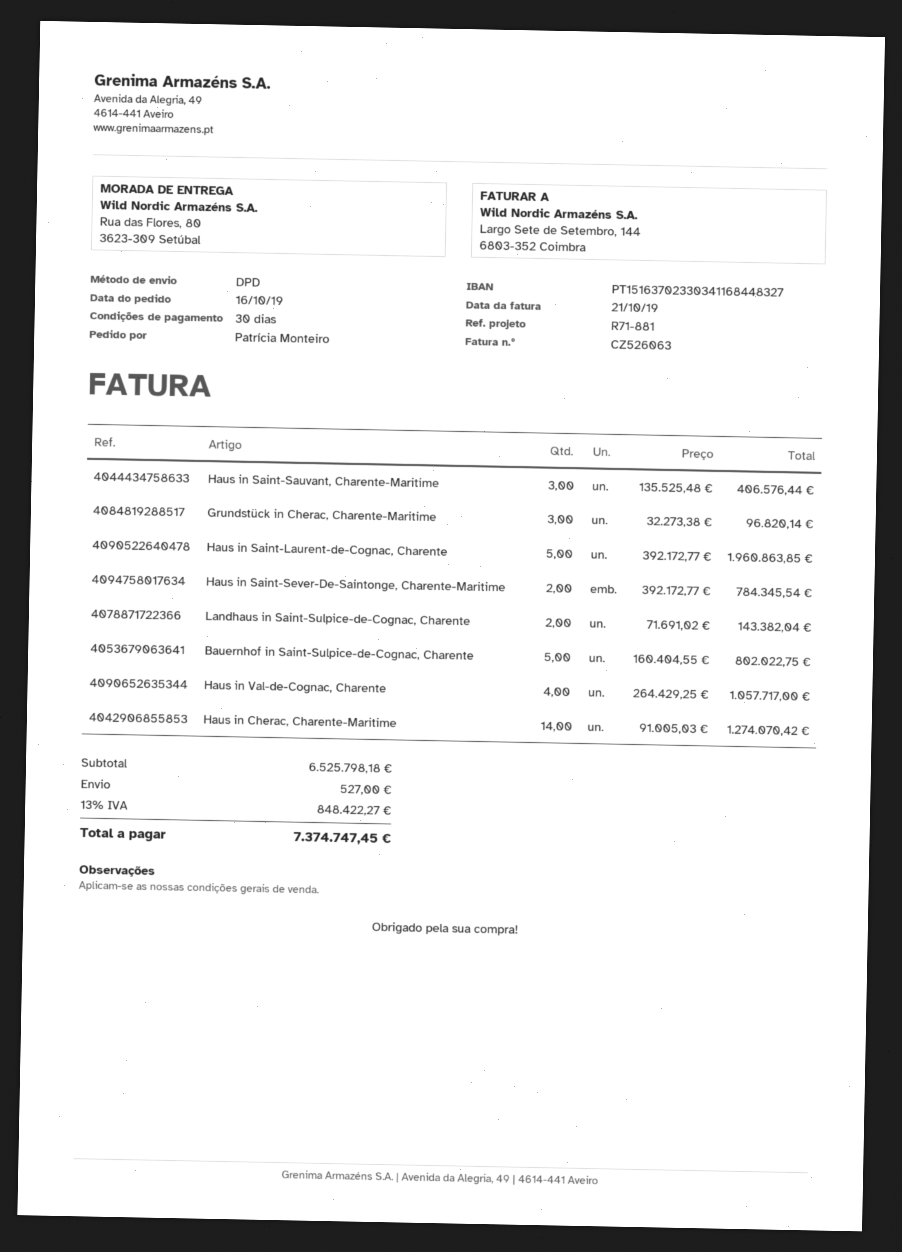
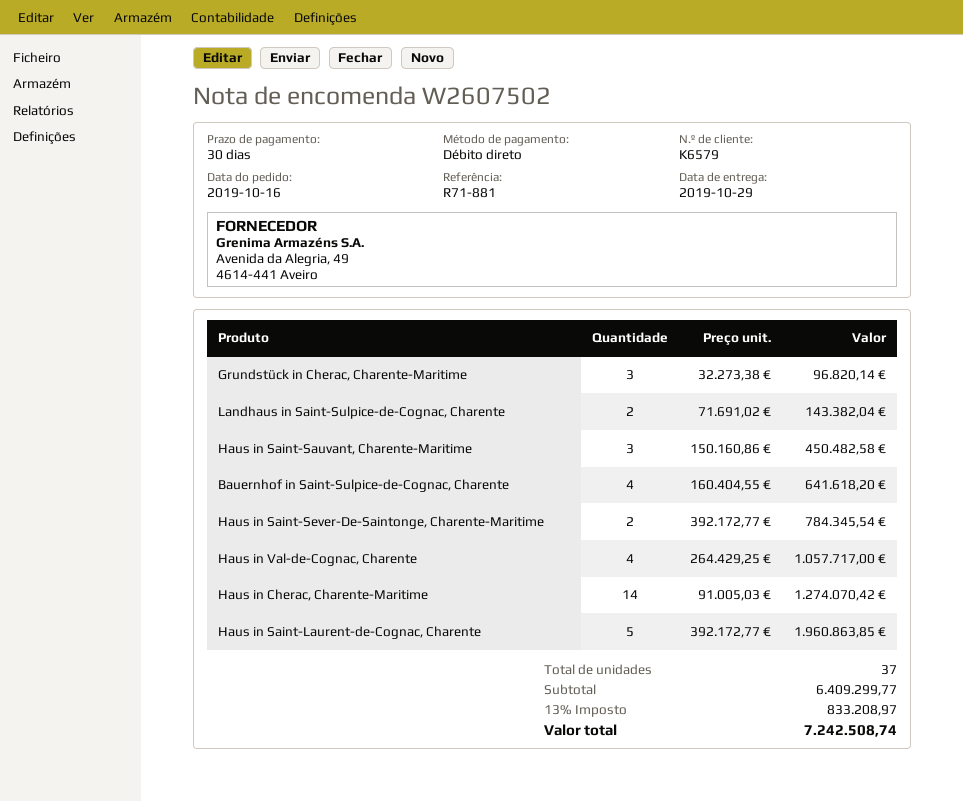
Haus in Saint-Sauvant, Charente-Maritime: 3 x 135525.48 = 406576.44 -> 3 x 150160.86 = 450482.58
Bauernhof in Saint-Sulpice-de-Cognac, Charente: 5 x 160404.55 = 802022.75 -> 4 x 160404.55 = 641618.20
subtotal: 6525798.18 -> 6409299.77
shipping: 527.00 -> none
tax: 13% = 848422.27 -> 13% = 833208.97
total: 7374747.45 -> 7242508.74

